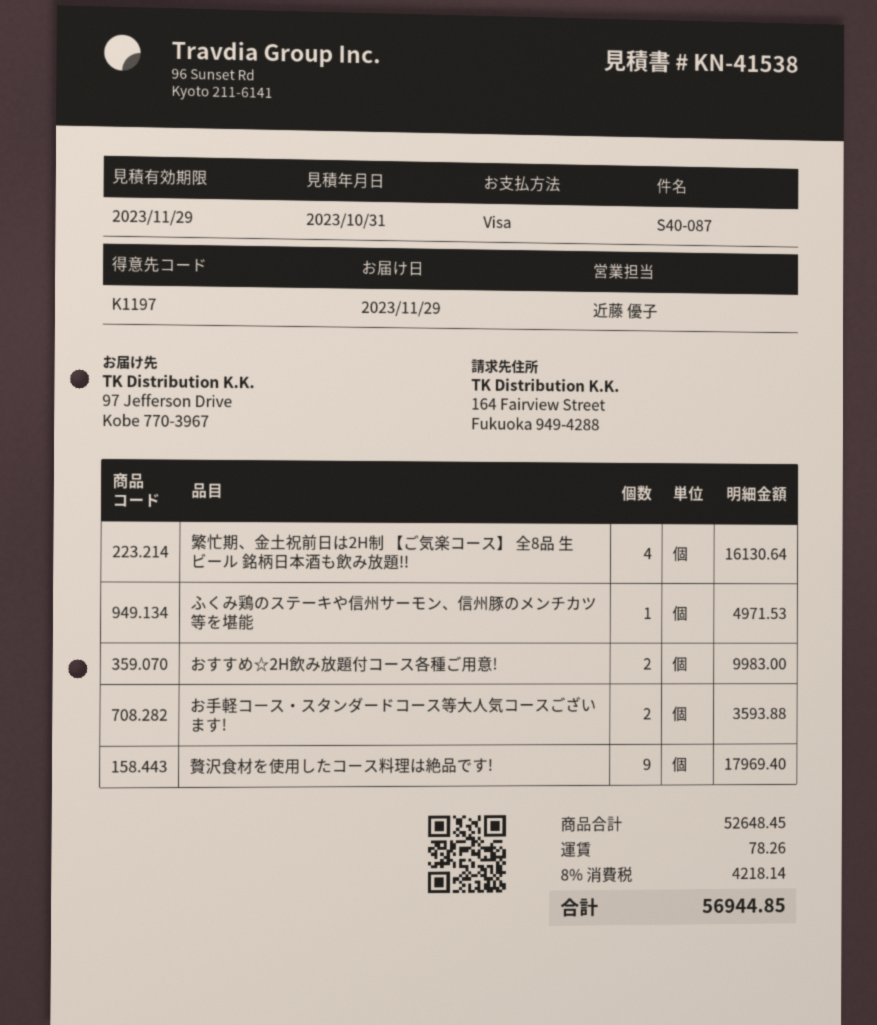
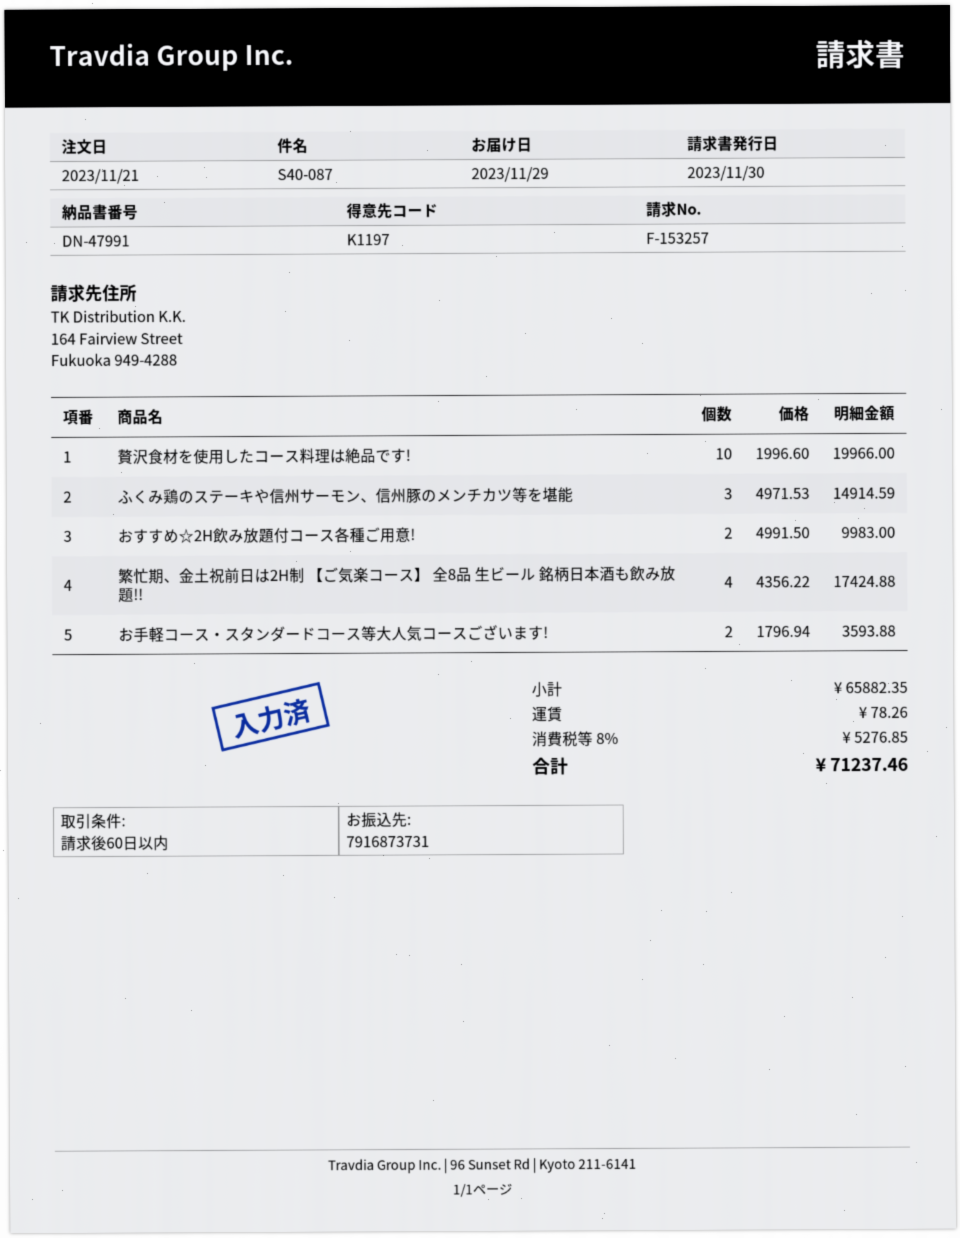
繁忙期、金土祝前日は2H制 【ご気楽コース】 全8品 生ビール 銘柄日本酒も飲み放題!!: 4 for 16130.64 -> 4 for 17424.88
ふくみ鶏のステーキや信州サーモン、信州豚のメンチカツ等を堪能: 1 for 4971.53 -> 3 for 14914.59
贅沢食材を使用したコース料理は絶品です!: 9 for 17969.40 -> 10 for 19966.00
subtotal: 52648.45 -> 65882.35
tax: 8% = 4218.14 -> 8% = 5276.85
total: 56944.85 -> 71237.46

